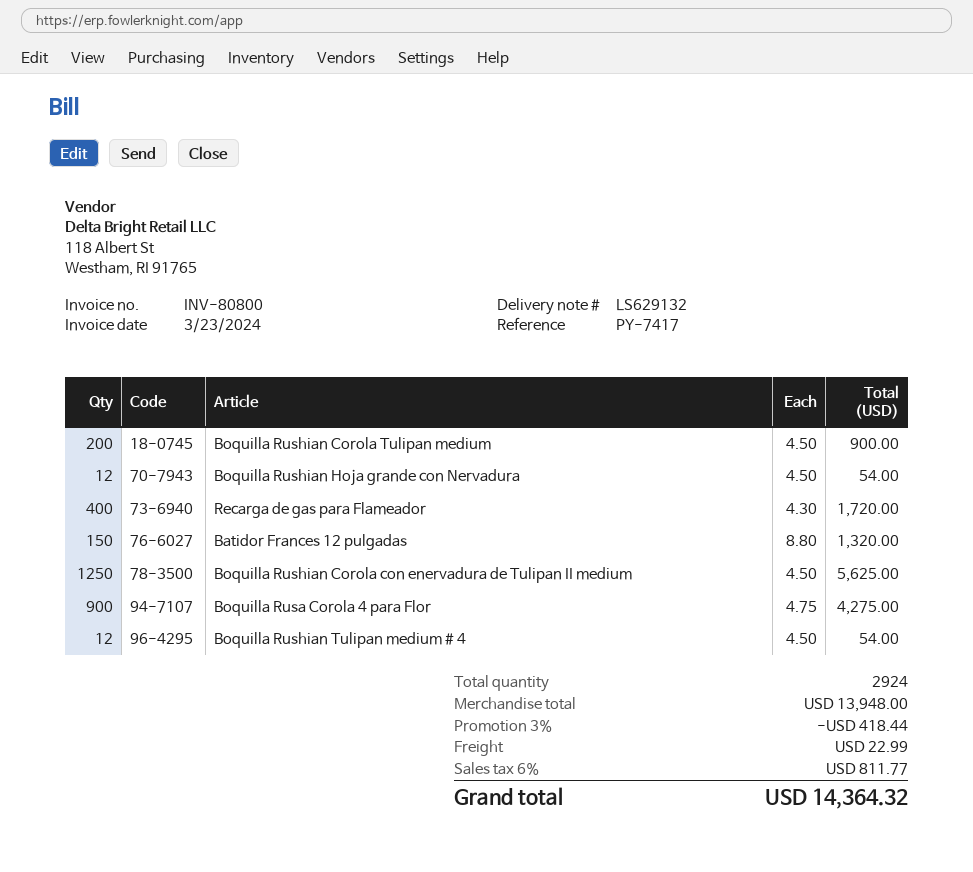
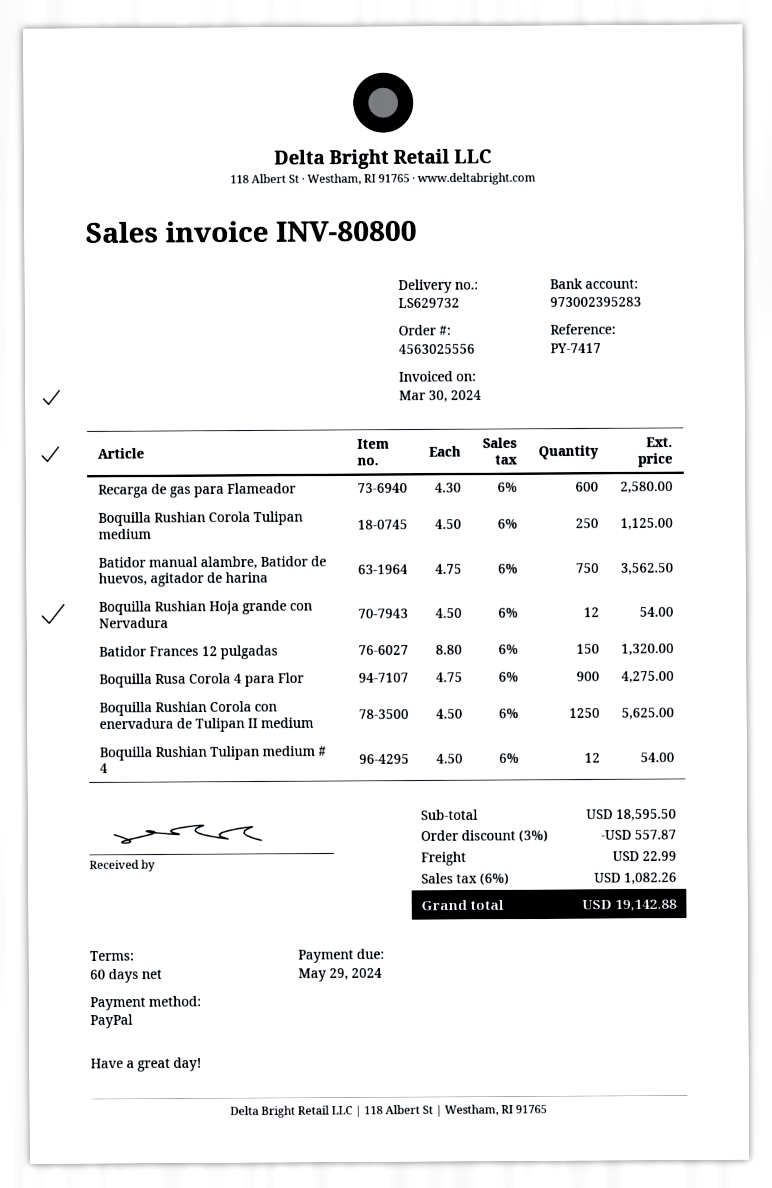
delivery note number: LS629132 -> LS629732
invoice date: 2024-03-23 -> 2024-03-30
Boquilla Rushian Corola Tulipan medium: 200 x 4.50 = 900.00 -> 250 x 4.50 = 1125.00
Recarga de gas para Flameador: 400 x 4.30 = 1720.00 -> 600 x 4.30 = 2580.00
Batidor manual alambre, Batidor de huevos, agitador de harina: none -> 750 x 4.75 = 3562.50
subtotal: 13948.00 -> 18595.50
discount: 3% = 418.44 -> 3% = 557.87
tax: 6% = 811.77 -> 6% = 1082.26
total: 14364.32 -> 19142.88

